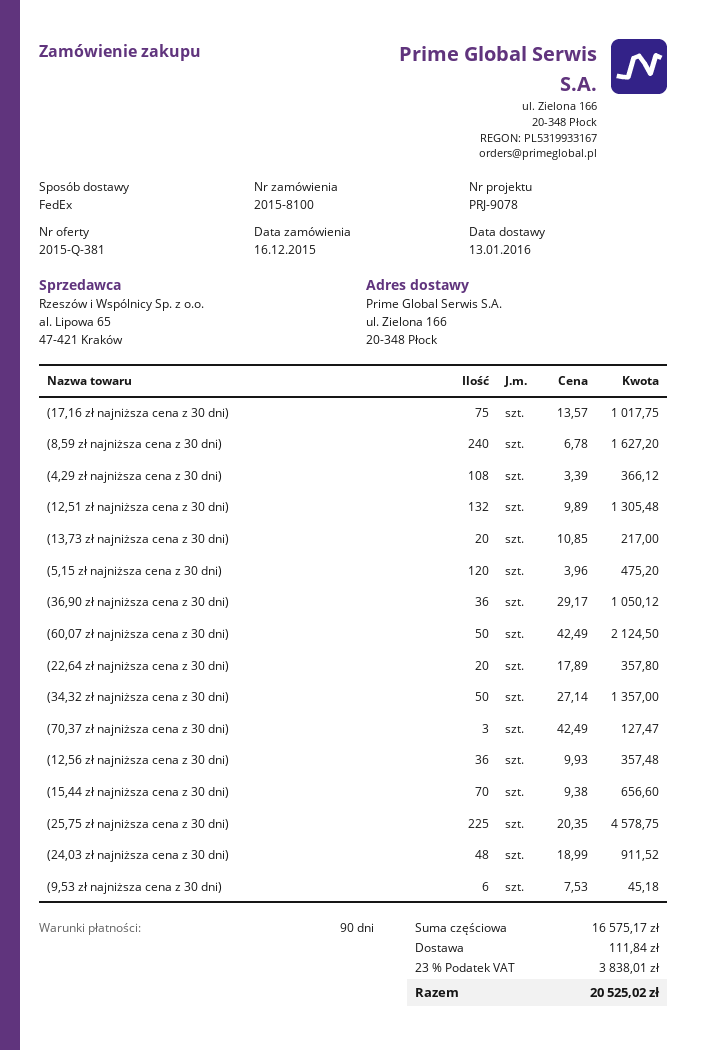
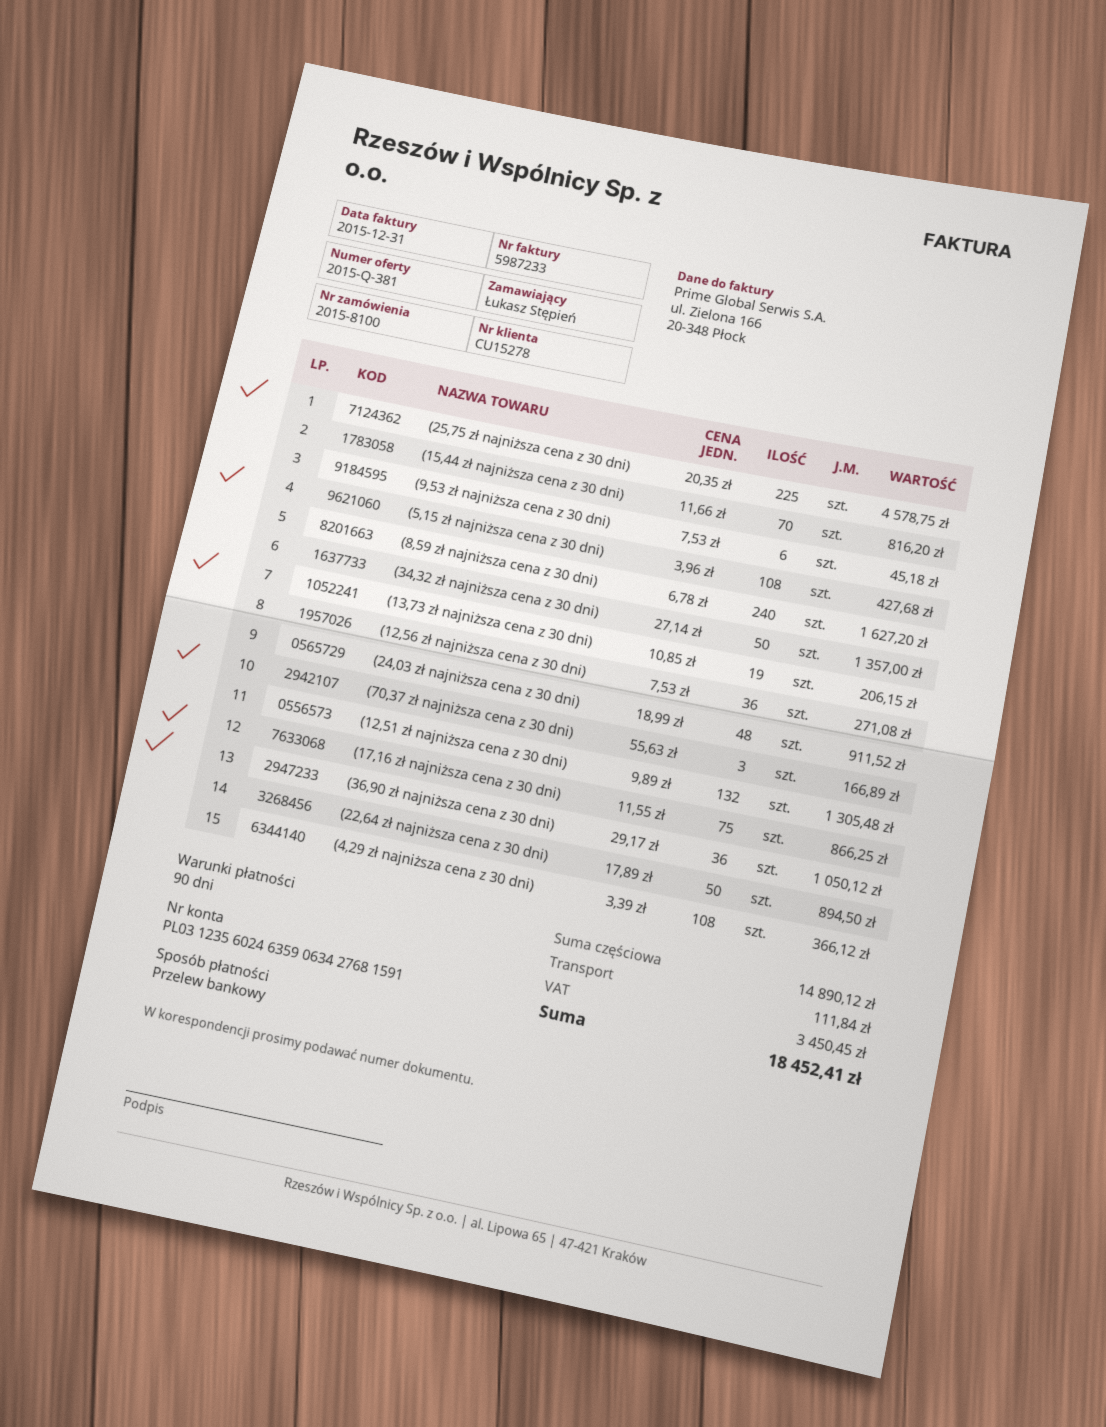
(17,16 zł najniższa cena z 30 dni): 75 x 13.57 = 1017.75 -> 75 x 11.55 = 866.25
(13,73 zł najniższa cena z 30 dni): 20 x 10.85 = 217.00 -> 19 x 10.85 = 206.15
(5,15 zł najniższa cena z 30 dni): 120 x 3.96 = 475.20 -> 108 x 3.96 = 427.68
(60,07 zł najniższa cena z 30 dni): 50 x 42.49 = 2124.50 -> none
(22,64 zł najniższa cena z 30 dni): 20 x 17.89 = 357.80 -> 50 x 17.89 = 894.50
(70,37 zł najniższa cena z 30 dni): 3 x 42.49 = 127.47 -> 3 x 55.63 = 166.89
(12,56 zł najniższa cena z 30 dni): 36 x 9.93 = 357.48 -> 36 x 7.53 = 271.08
(15,44 zł najniższa cena z 30 dni): 70 x 9.38 = 656.60 -> 70 x 11.66 = 816.20
subtotal: 16575.17 -> 14890.12
tax: 3838.01 -> 3450.45
total: 20525.02 -> 18452.41

